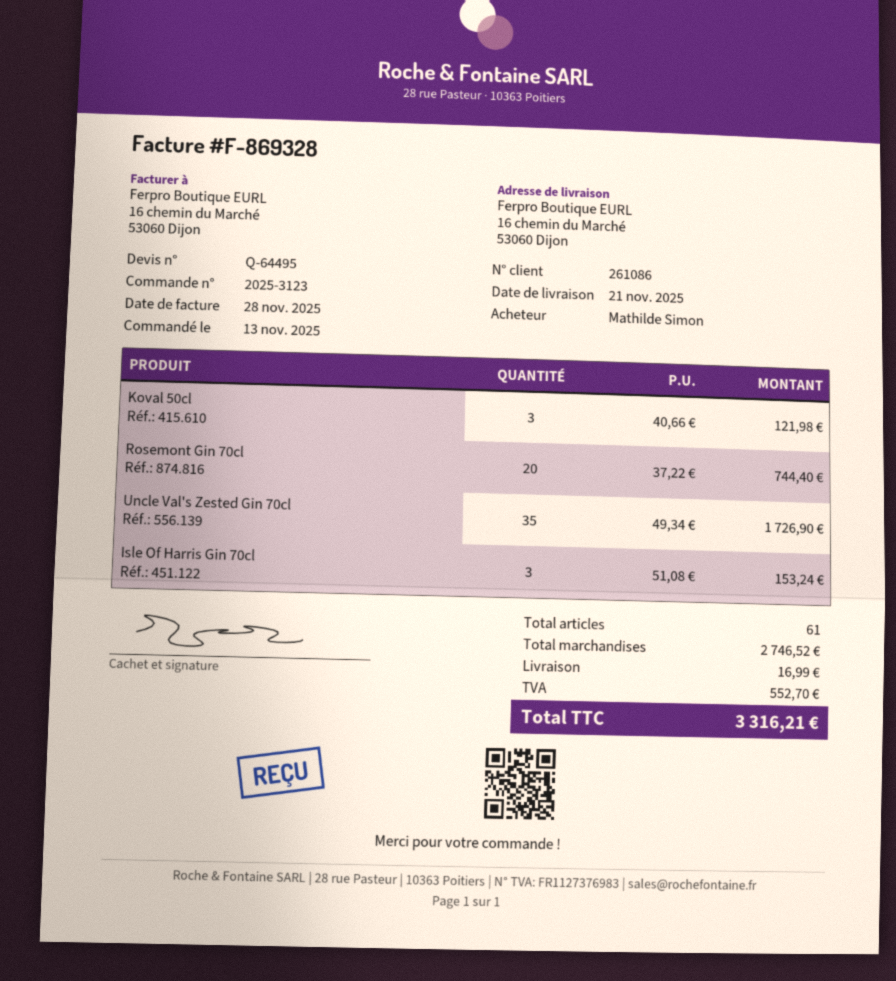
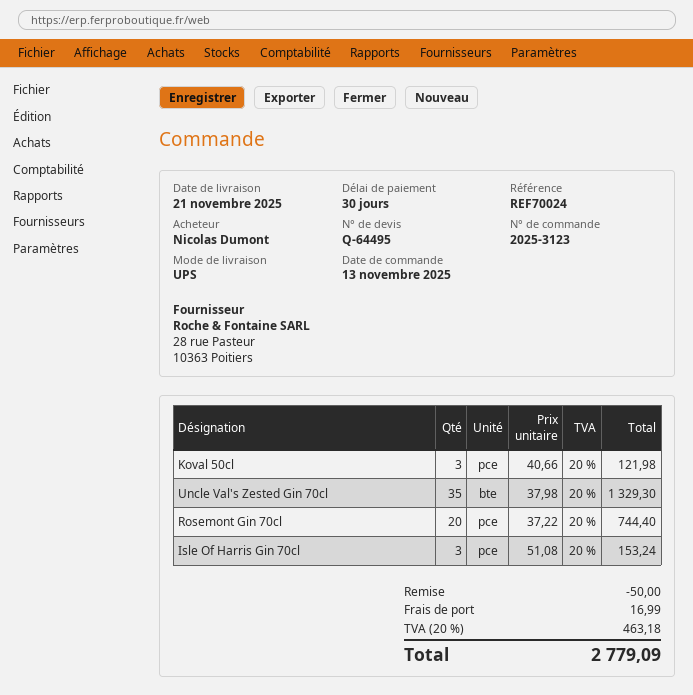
ordered by: Mathilde Simon -> Nicolas Dumont
Uncle Val's Zested Gin 70cl: 35 x 49.34 = 1726.90 -> 35 x 37.98 = 1329.30
discount: none -> 50.00
tax: 552.70 -> 463.18
total: 3316.21 -> 2779.09

